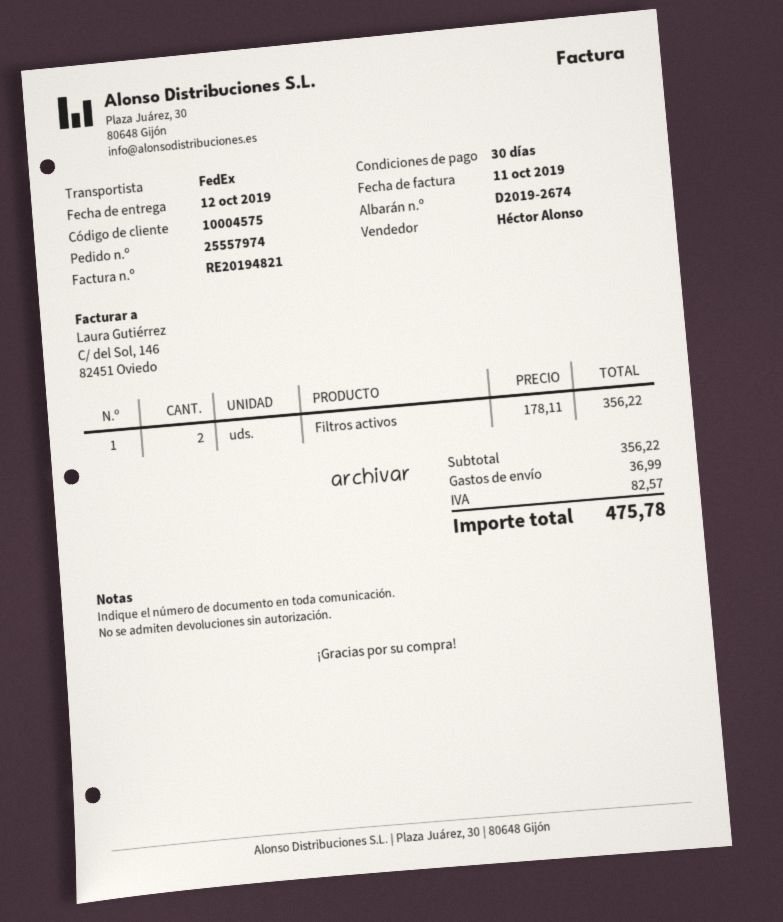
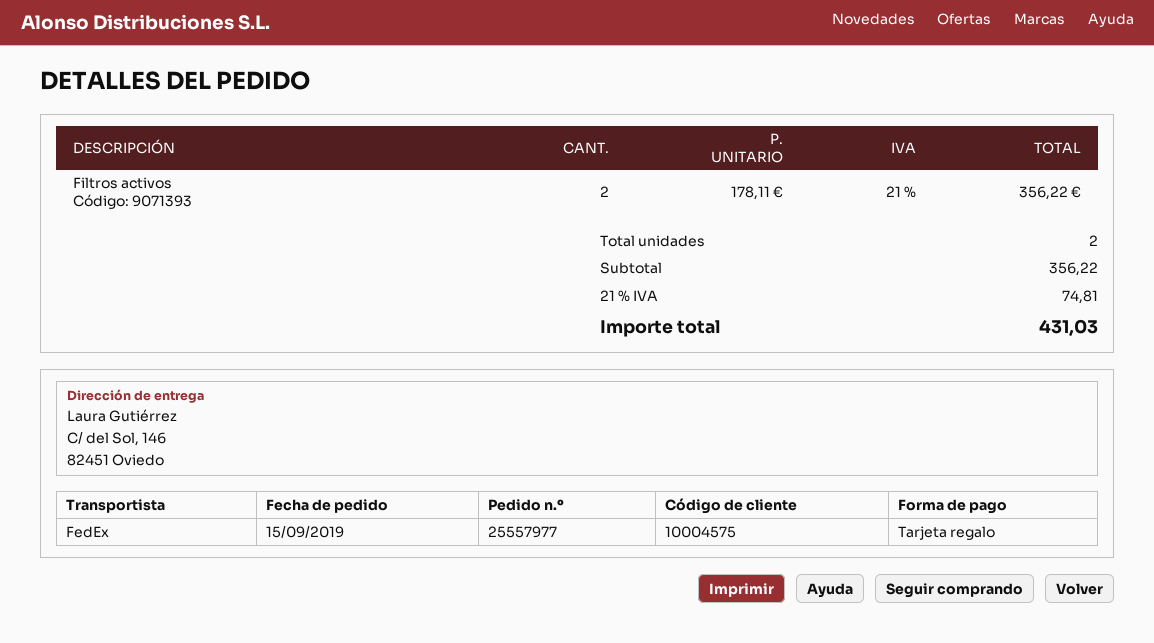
order number: 25557974 -> 25557977
shipping: 36.99 -> none
tax: 82.57 -> 74.81
total: 475.78 -> 431.03

